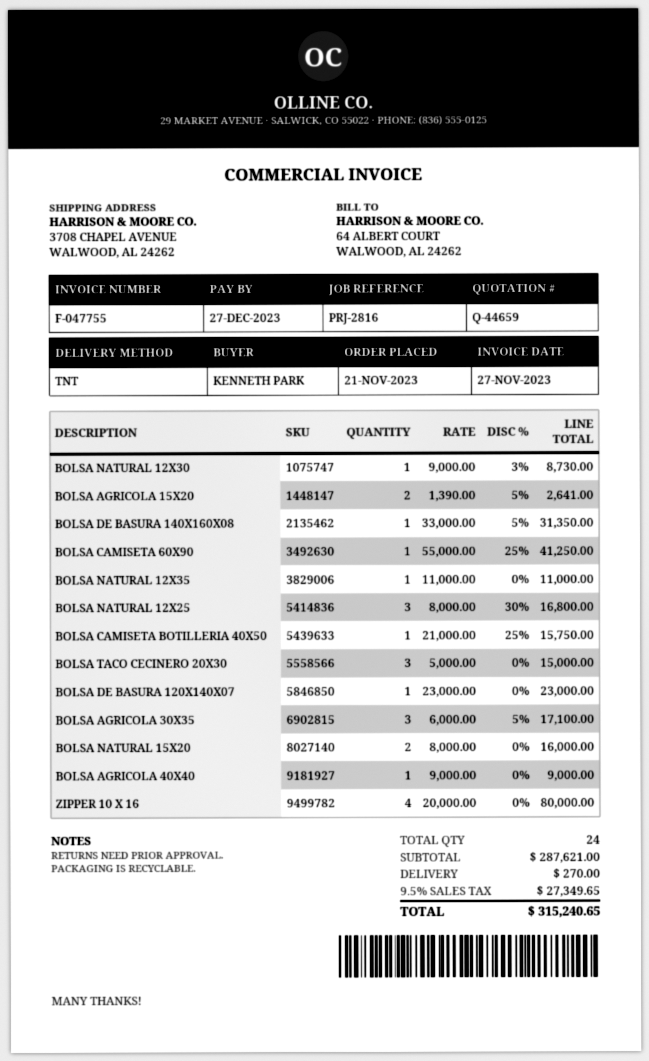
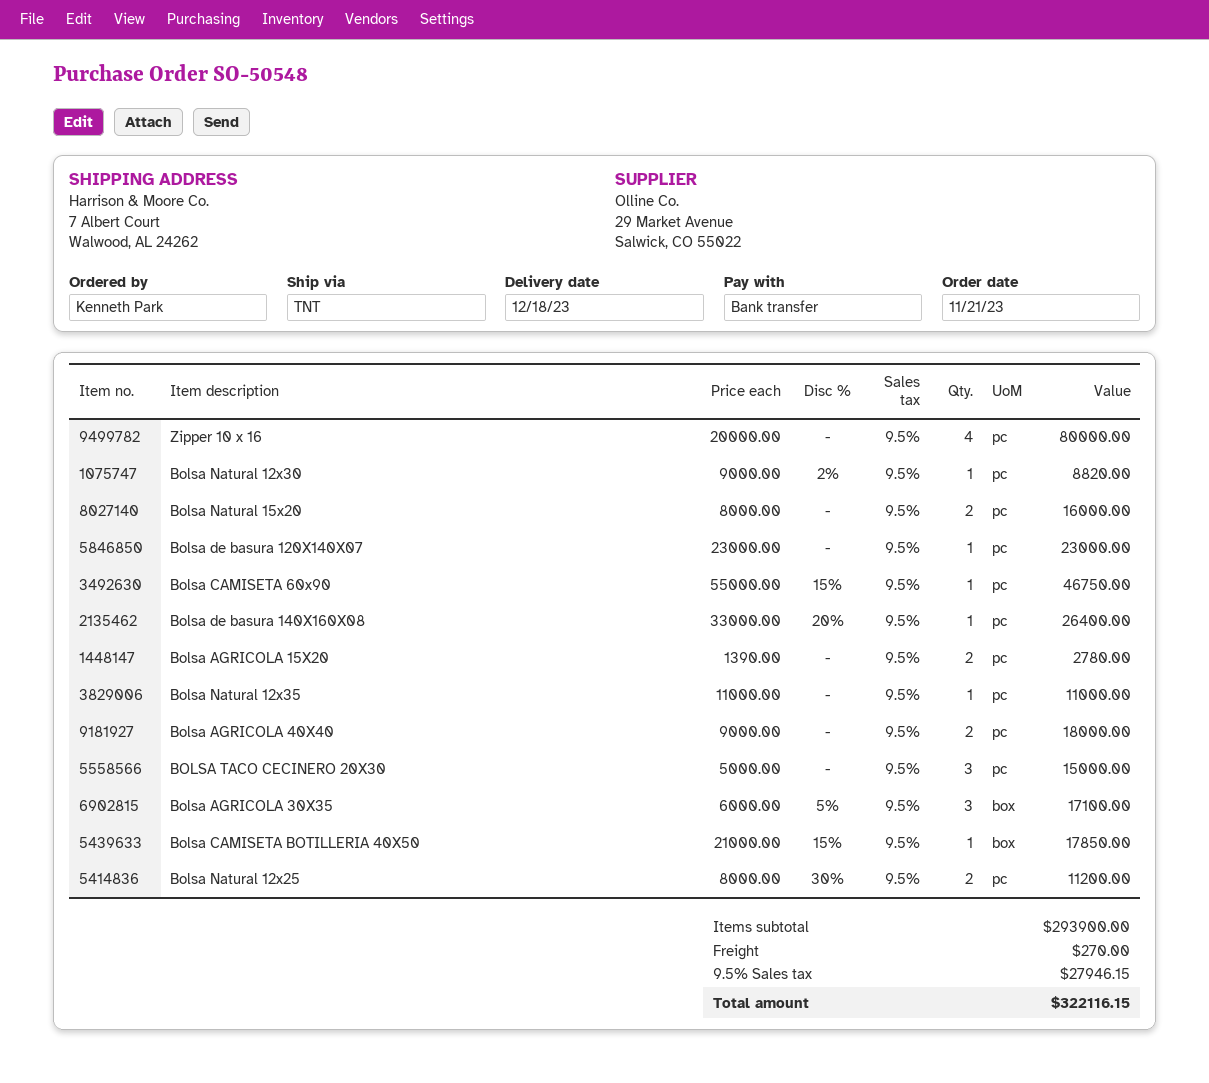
ship to: 3708 CHAPEL AVENUE, WALWOOD, AL 24262 -> 7 Albert Court, Walwood, AL 24262
BOLSA NATURAL 12X30: 1 x 9000.00 - 3% = 8730.00 -> 1 x 9000.00 - 2% = 8820.00
BOLSA AGRICOLA 15X20: 2 x 1390.00 - 5% = 2641.00 -> 2 x 1390.00 = 2780.00
BOLSA DE BASURA 140X160X08: 1 x 33000.00 - 5% = 31350.00 -> 1 x 33000.00 - 20% = 26400.00
BOLSA CAMISETA 60X90: 1 x 55000.00 - 25% = 41250.00 -> 1 x 55000.00 - 15% = 46750.00
BOLSA NATURAL 12X25: 3 x 8000.00 - 30% = 16800.00 -> 2 x 8000.00 - 30% = 11200.00
BOLSA CAMISETA BOTILLERIA 40X50: 1 x 21000.00 - 25% = 15750.00 -> 1 x 21000.00 - 15% = 17850.00
BOLSA AGRICOLA 40X40: 1 x 9000.00 = 9000.00 -> 2 x 9000.00 = 18000.00
subtotal: 287621.00 -> 293900.00
tax: 9.5% = 27349.65 -> 9.5% = 27946.15
total: 315240.65 -> 322116.15

